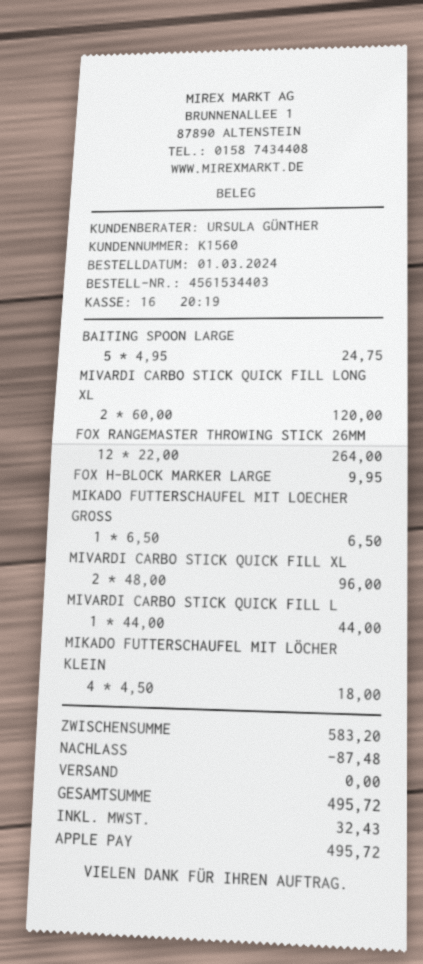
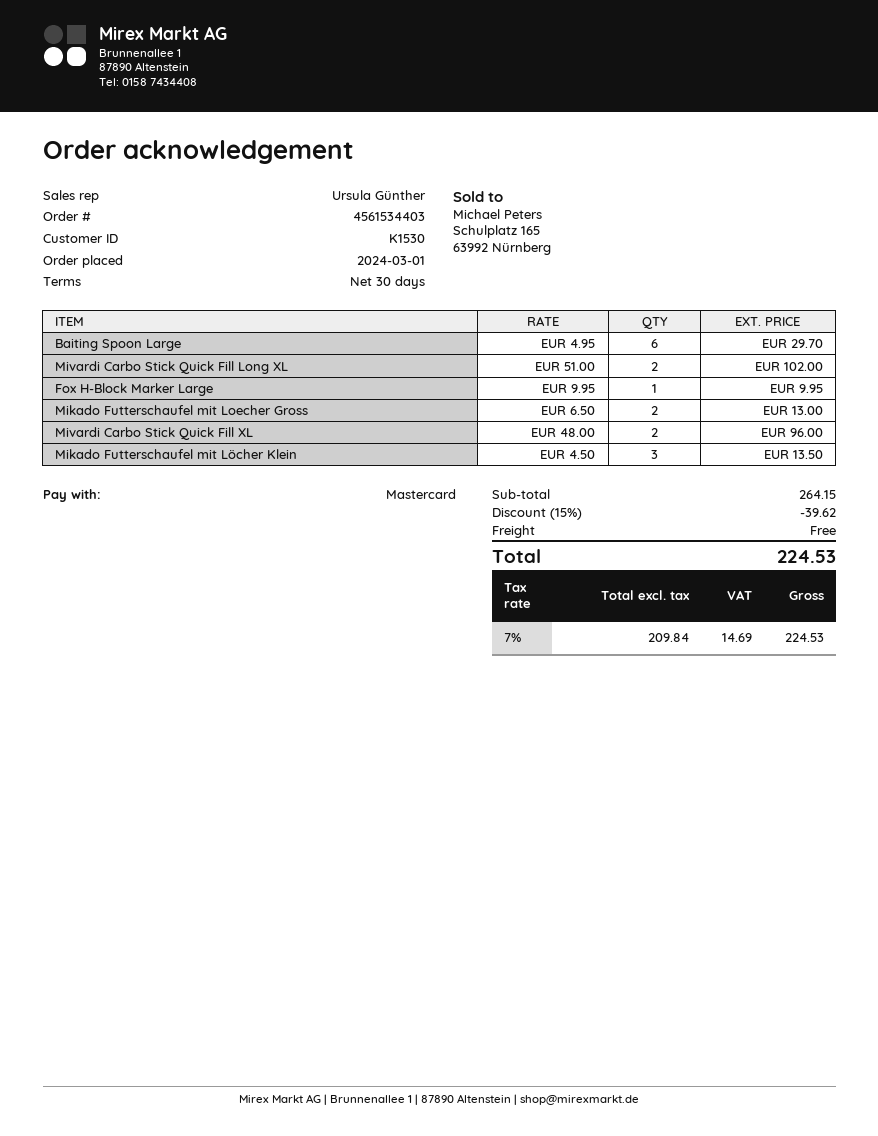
customer number: K1560 -> K1530
payment method: Apple Pay -> Mastercard
BAITING SPOON LARGE: 5 x 4.95 = 24.75 -> 6 x 4.95 = 29.70
MIVARDI CARBO STICK QUICK FILL LONG XL: 2 x 60.00 = 120.00 -> 2 x 51.00 = 102.00
FOX RANGEMASTER THROWING STICK 26MM: 12 x 22.00 = 264.00 -> none
MIKADO FUTTERSCHAUFEL MIT LOECHER GROSS: 1 x 6.50 = 6.50 -> 2 x 6.50 = 13.00
MIVARDI CARBO STICK QUICK FILL L: 1 x 44.00 = 44.00 -> none
MIKADO FUTTERSCHAUFEL MIT LÖCHER KLEIN: 4 x 4.50 = 18.00 -> 3 x 4.50 = 13.50
subtotal: 583.20 -> 264.15
discount: 87.48 -> 39.62
tax: 32.43 -> 14.69
total: 495.72 -> 224.53

